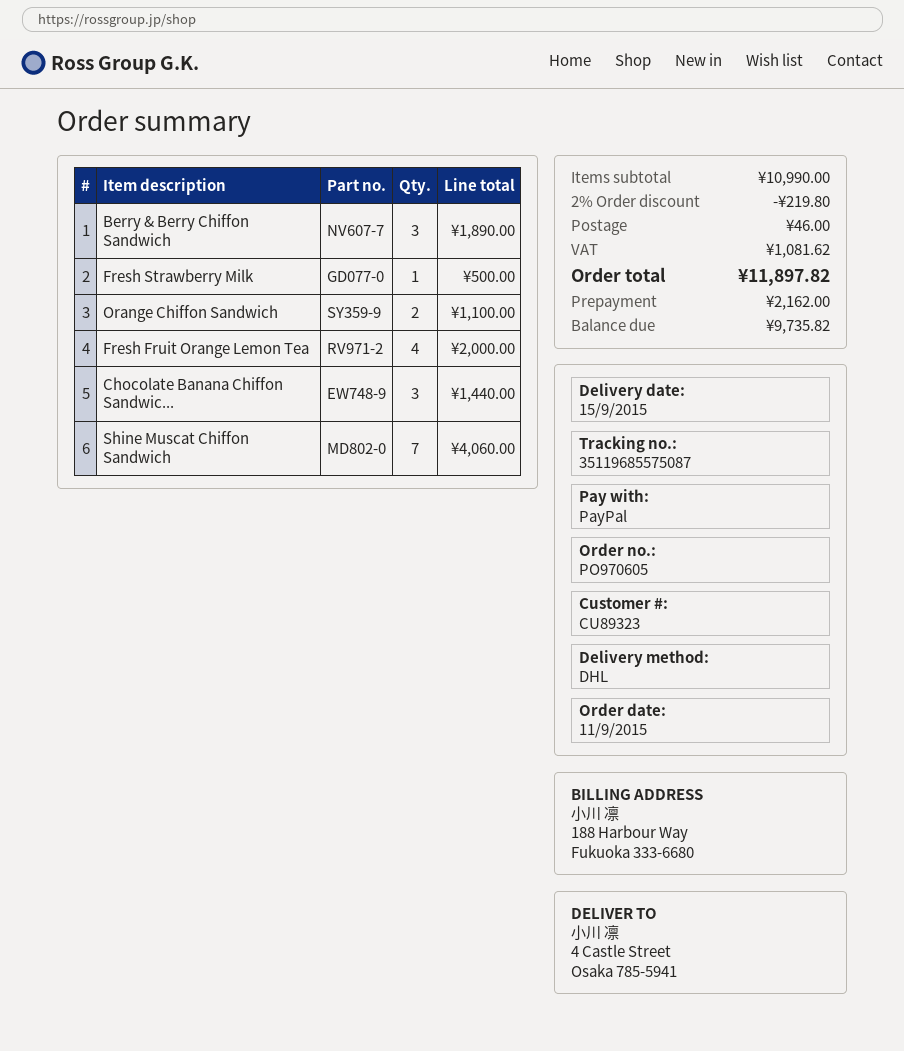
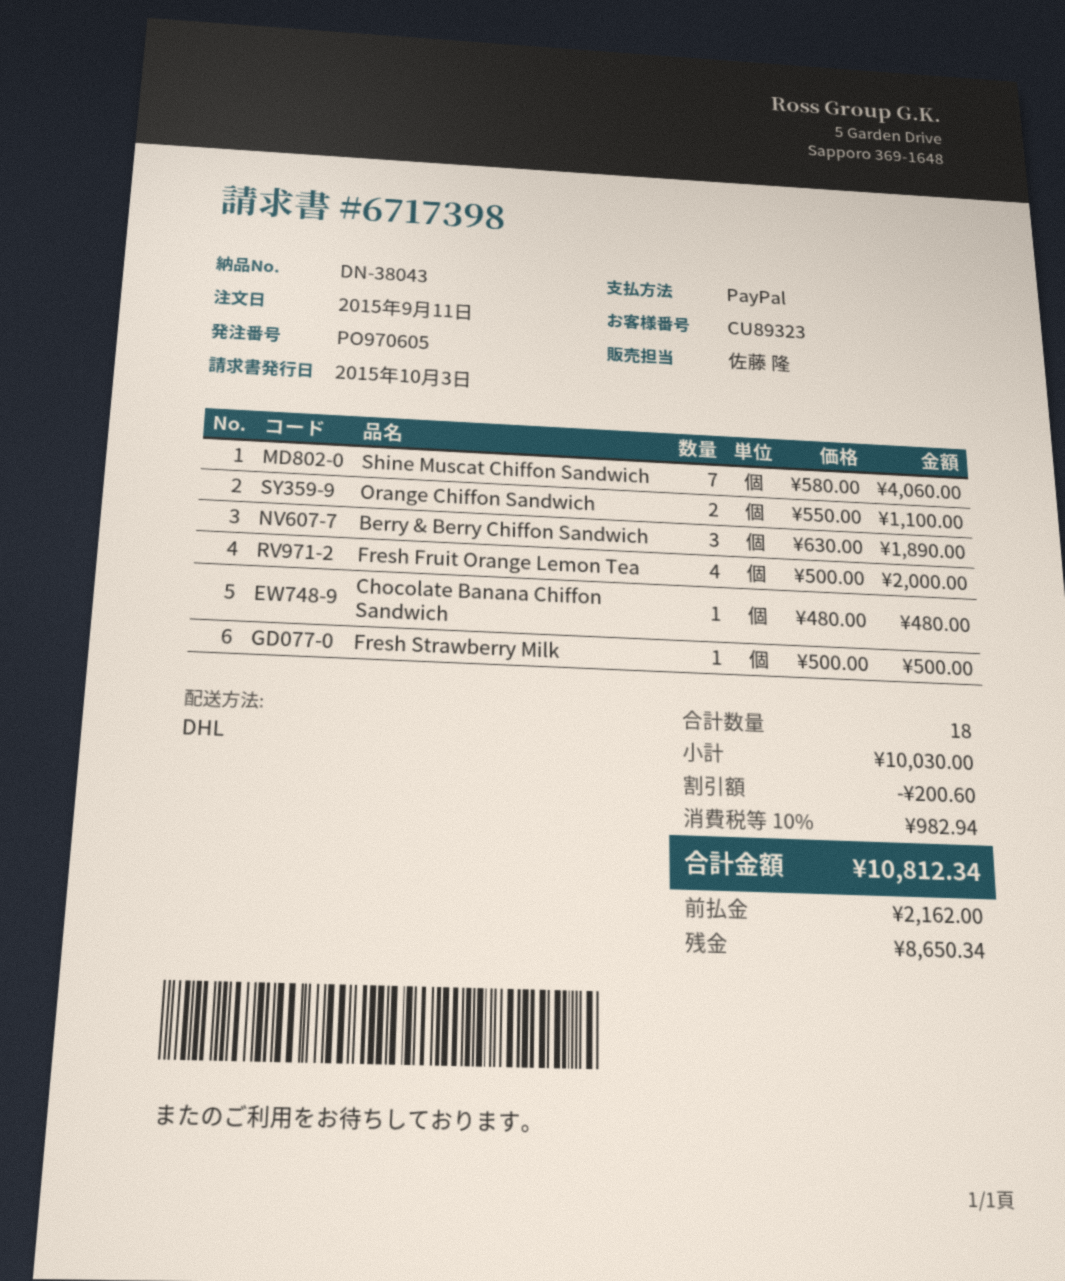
Chocolate Banana Chiffon Sandwic...: 3 for 1440.00 -> 1 for 480.00
subtotal: 10990.00 -> 10030.00
discount: 219.80 -> 200.60
shipping: 46.00 -> none
tax: 1081.62 -> 982.94
total: 11897.82 -> 10812.34
balance: 9735.82 -> 8650.34

